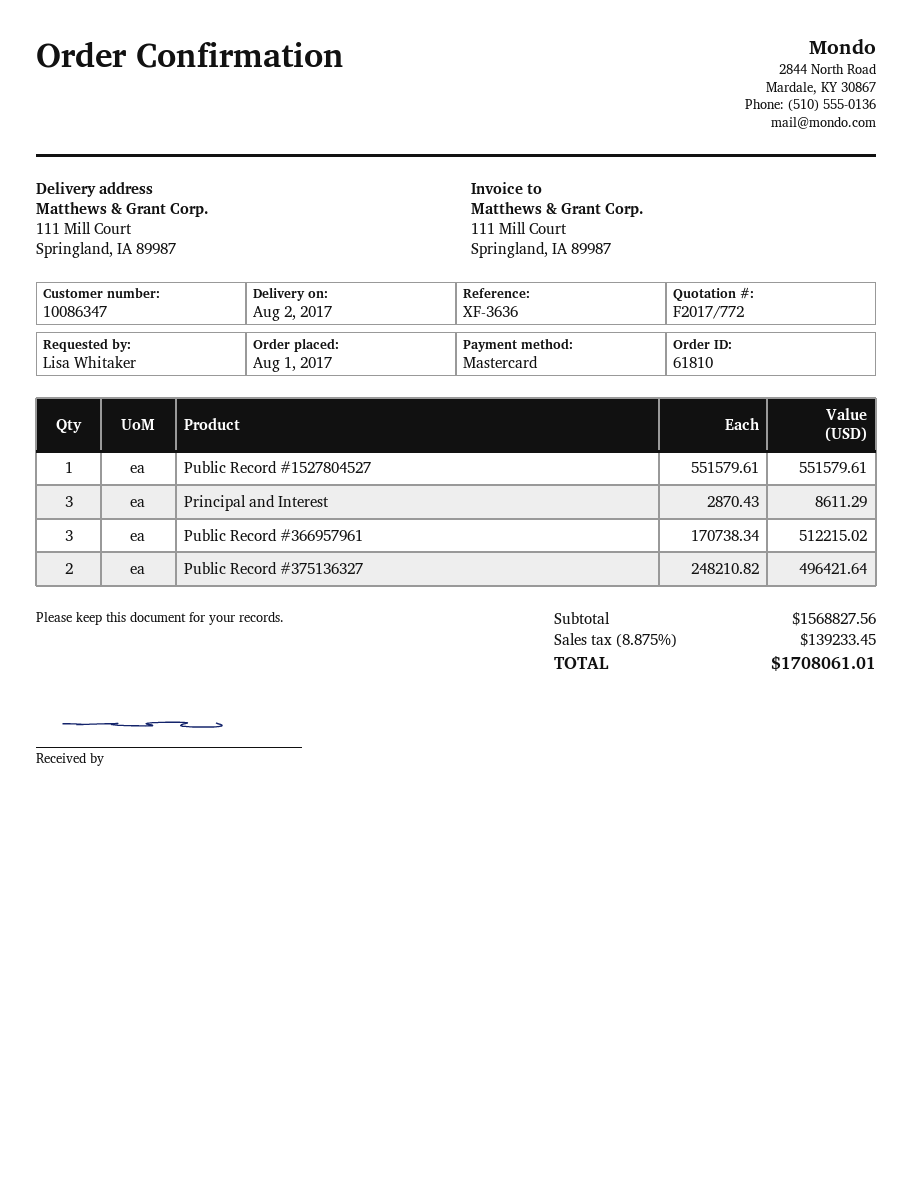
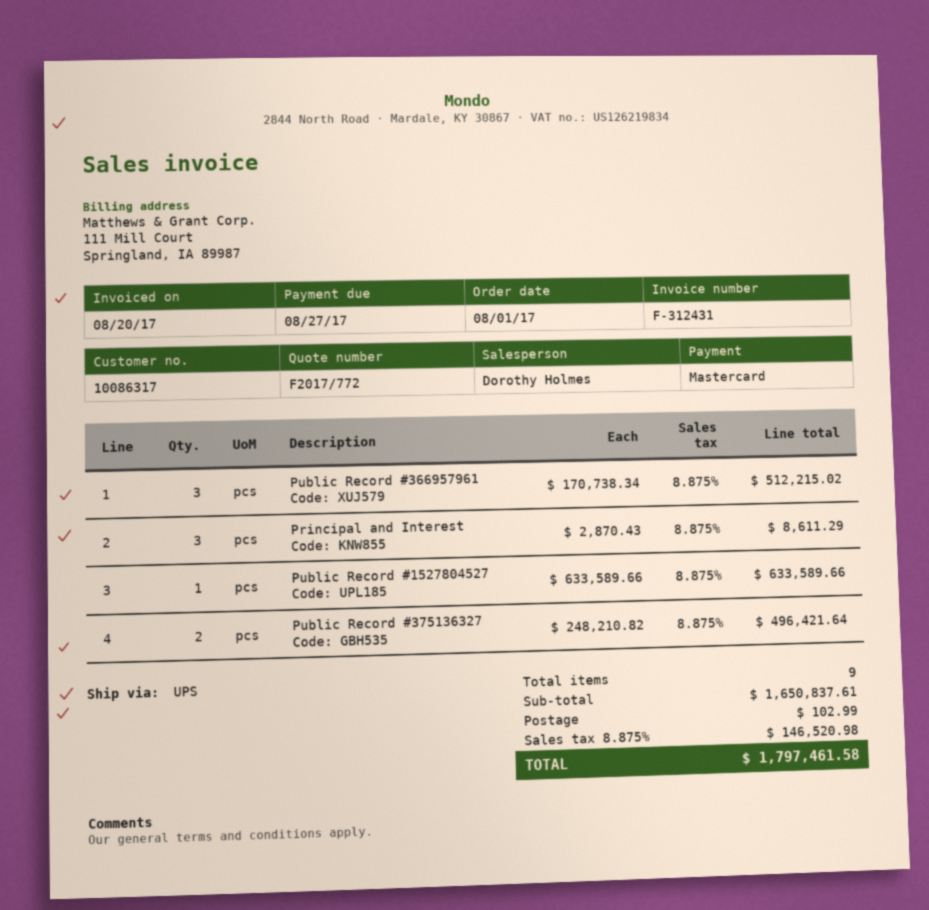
customer number: 10086347 -> 10086317
Public Record #1527804527: 1 x 551579.61 = 551579.61 -> 1 x 633589.66 = 633589.66
subtotal: 1568827.56 -> 1650837.61
shipping: none -> 102.99
tax: 8.875% = 139233.45 -> 8.875% = 146520.98
total: 1708061.01 -> 1797461.58

